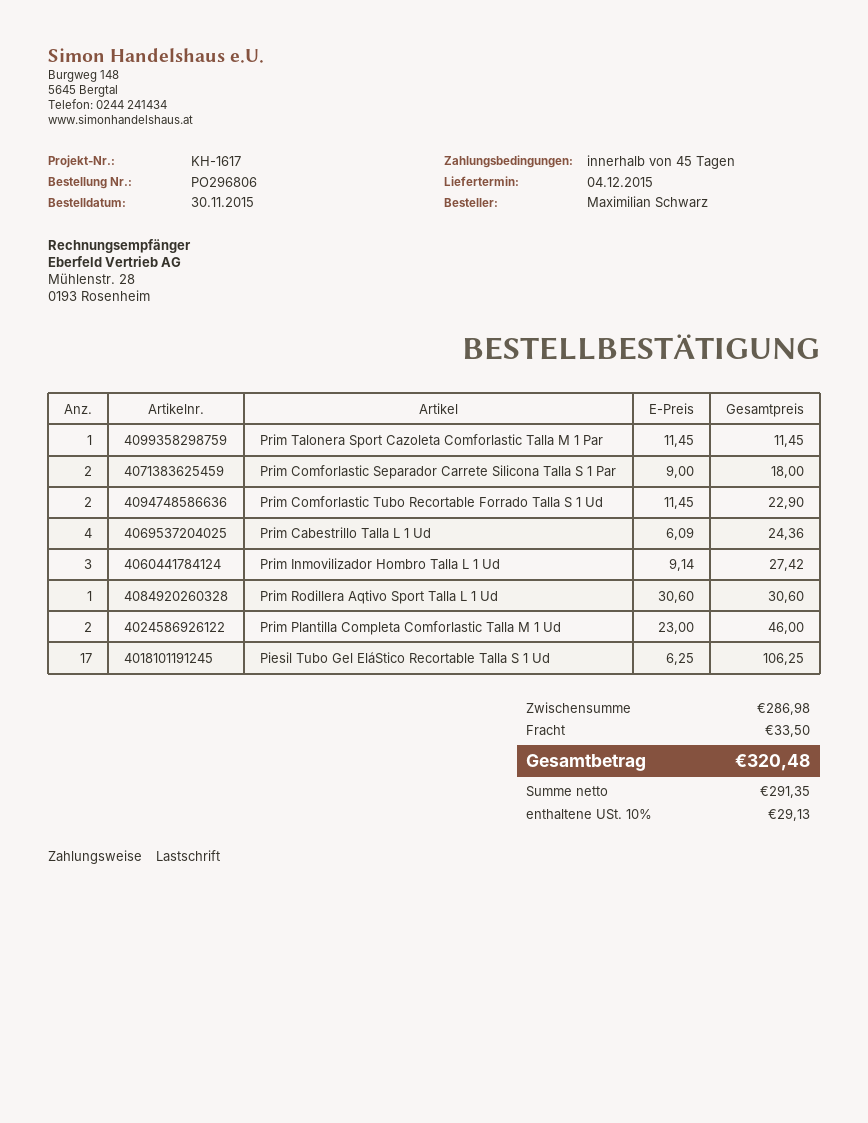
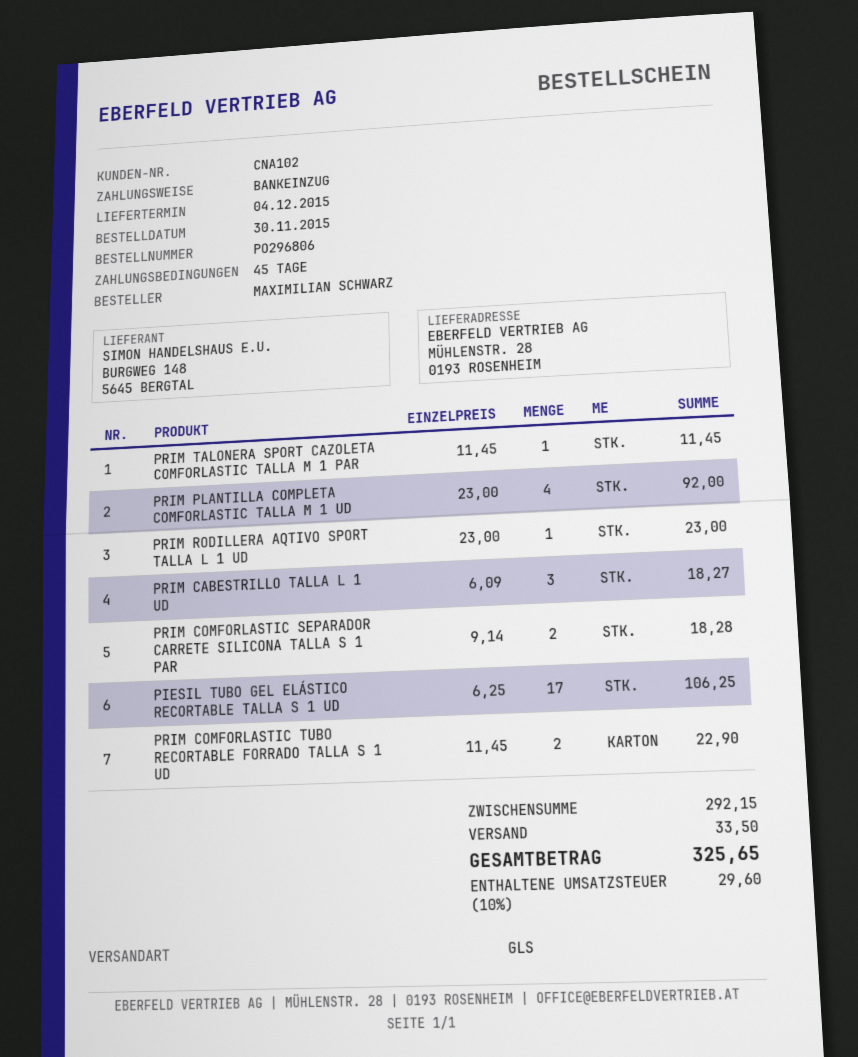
Prim Comforlastic Separador Carrete Silicona Talla S 1 Par: 2 x 9.00 = 18.00 -> 2 x 9.14 = 18.28
Prim Cabestrillo Talla L 1 Ud: 4 x 6.09 = 24.36 -> 3 x 6.09 = 18.27
Prim Inmovilizador Hombro Talla L 1 Ud: 3 x 9.14 = 27.42 -> none
Prim Rodillera Aqtivo Sport Talla L 1 Ud: 1 x 30.60 = 30.60 -> 1 x 23.00 = 23.00
Prim Plantilla Completa Comforlastic Talla M 1 Ud: 2 x 23.00 = 46.00 -> 4 x 23.00 = 92.00
subtotal: 286.98 -> 292.15
tax: 10% = 29.13 -> 10% = 29.60
total: 320.48 -> 325.65

